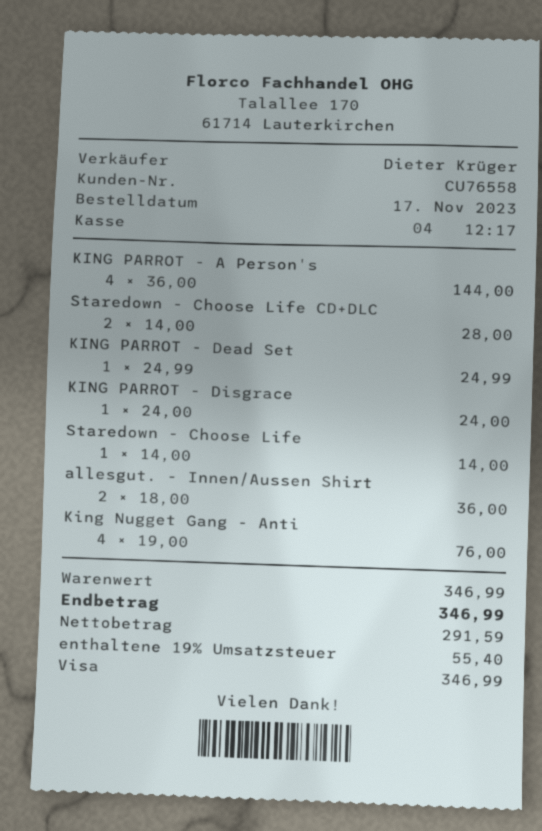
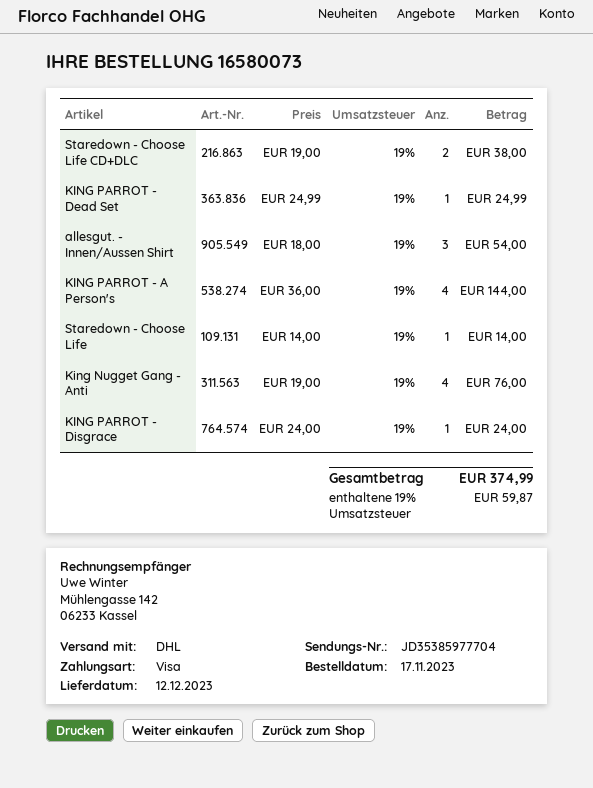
Staredown - Choose Life CD+DLC: 2 x 14.00 = 28.00 -> 2 x 19.00 = 38.00
allesgut. - Innen/Aussen Shirt: 2 x 18.00 = 36.00 -> 3 x 18.00 = 54.00
tax: 19% = 55.40 -> 19% = 59.87
total: 346.99 -> 374.99

